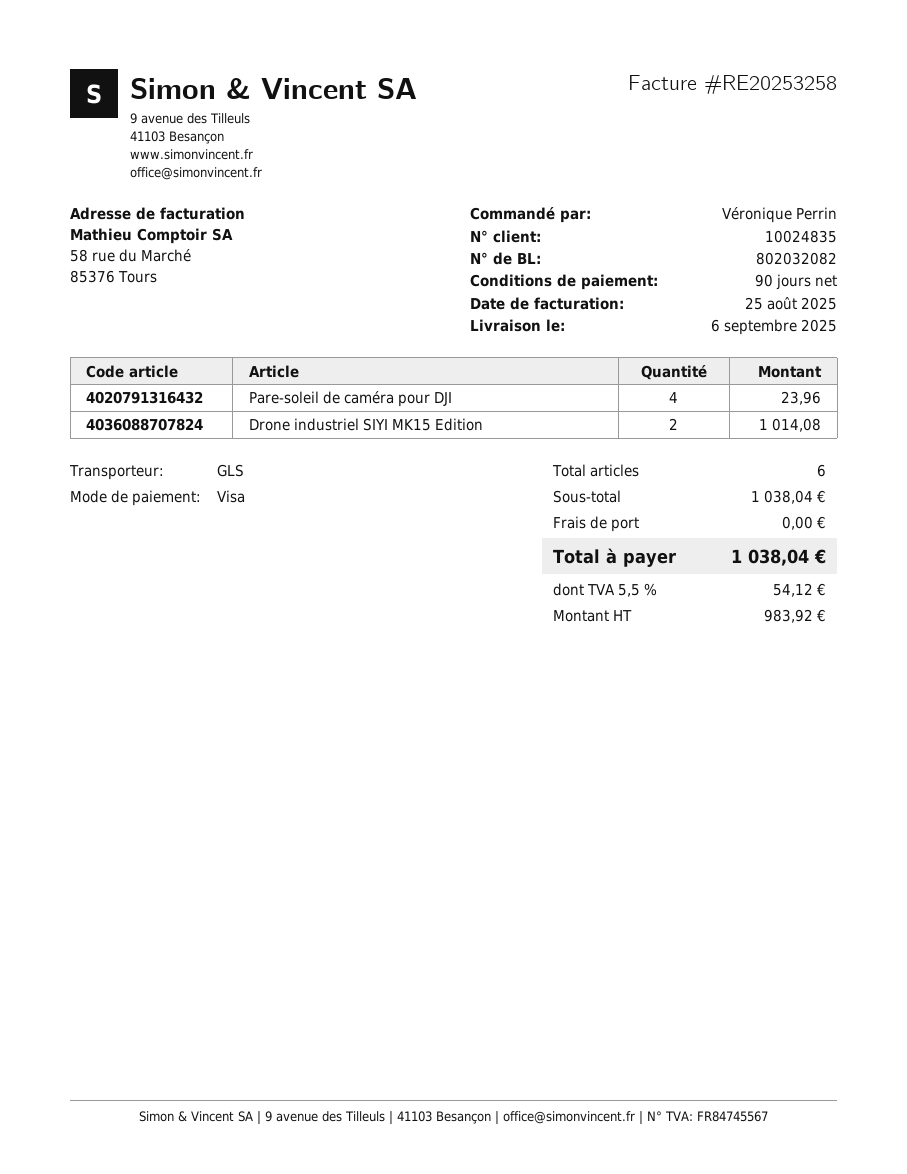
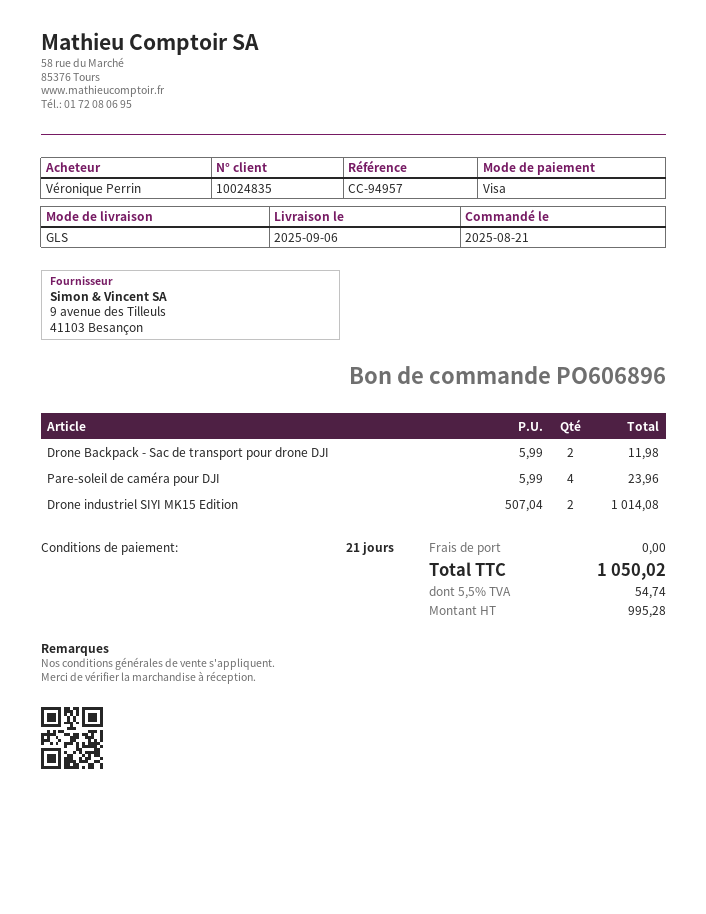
payment terms: 90 days -> 21 days
Drone Backpack - Sac de transport pour drone DJI: none -> 2 for 11.98
net: 983.92 -> 995.28
tax: 5.5% = 54.12 -> 5.5% = 54.74
total: 1038.04 -> 1050.02

